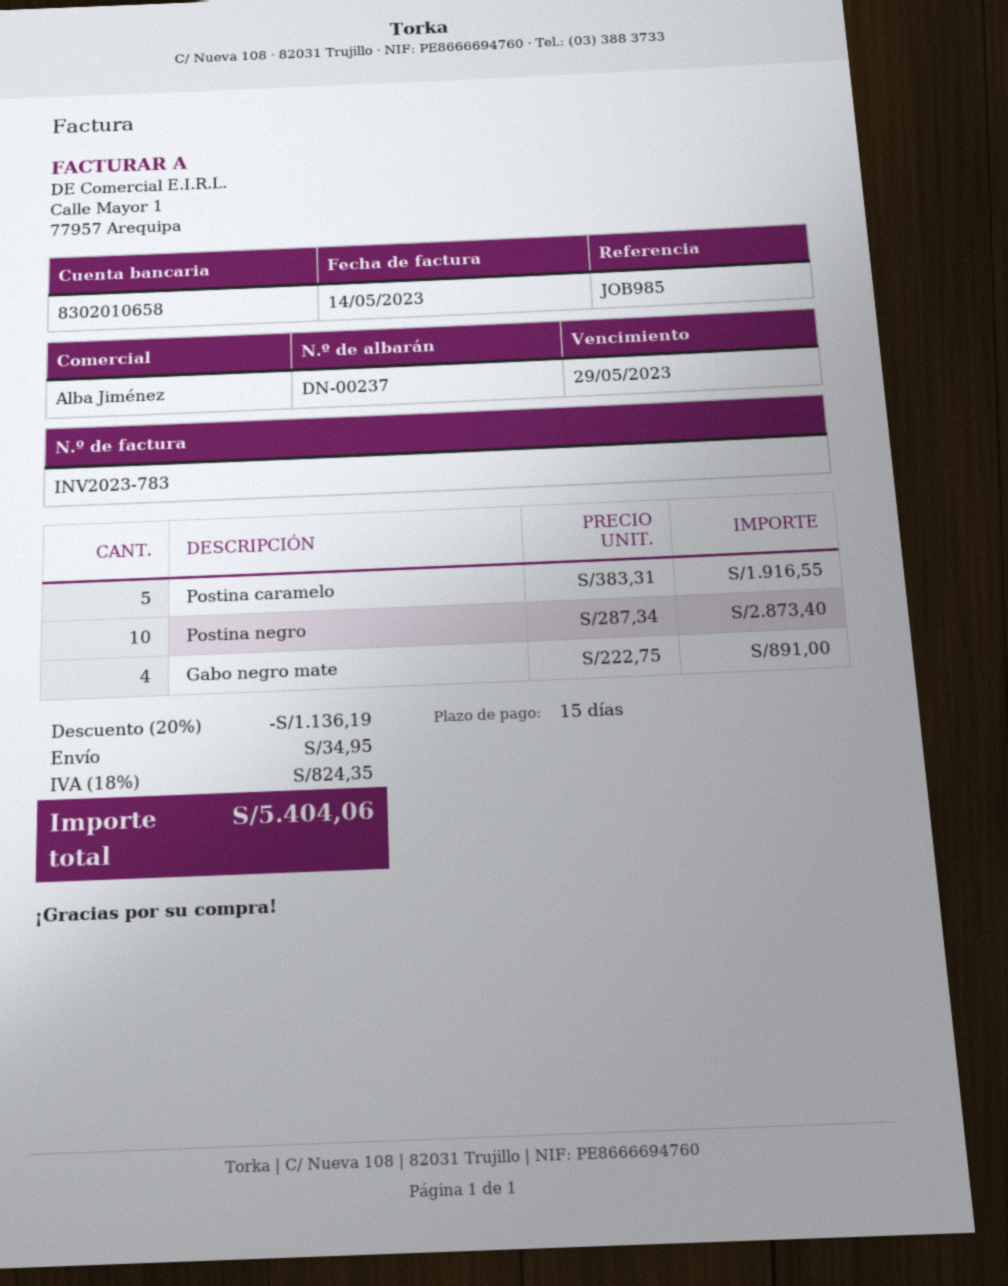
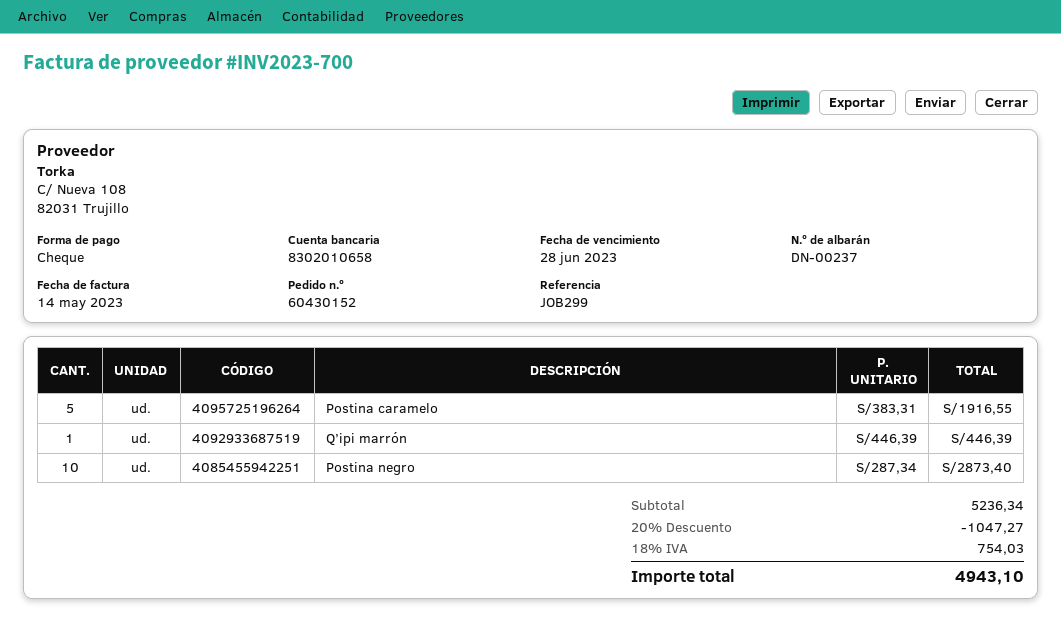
invoice number: INV2023-783 -> INV2023-700
due date: 2023-05-29 -> 2023-06-28
reference: JOB985 -> JOB299
Gabo negro mate: 4 x 222.75 = 891.00 -> none
Q’ipi marrón: none -> 1 x 446.39 = 446.39
discount: 20% = 1136.19 -> 20% = 1047.27
shipping: 34.95 -> none
tax: 18% = 824.35 -> 18% = 754.03
total: 5404.06 -> 4943.10

